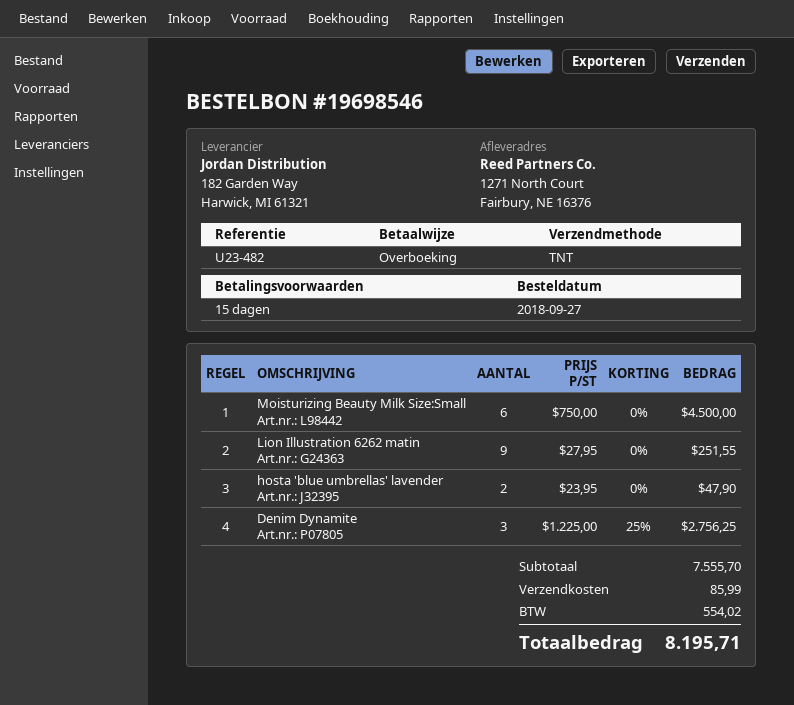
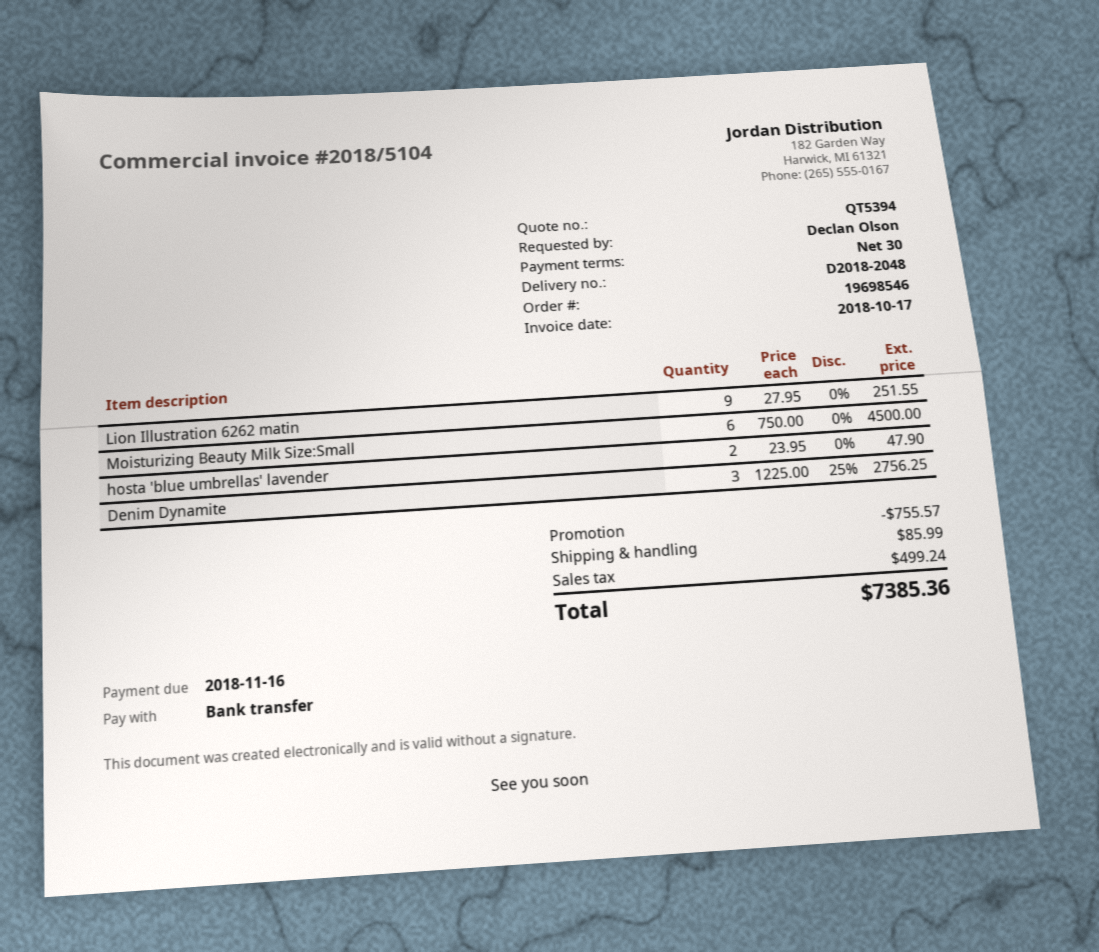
payment terms: 15 days -> 30 days
discount: none -> 755.57
tax: 554.02 -> 499.24
total: 8195.71 -> 7385.36

